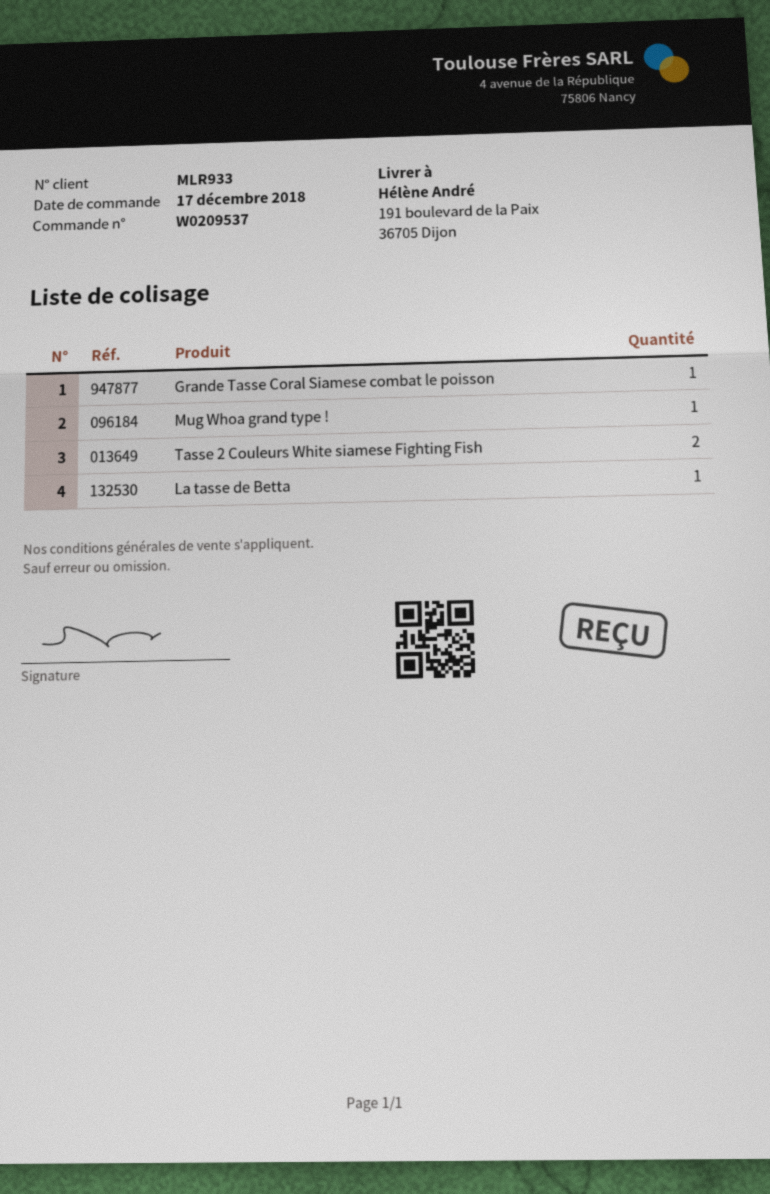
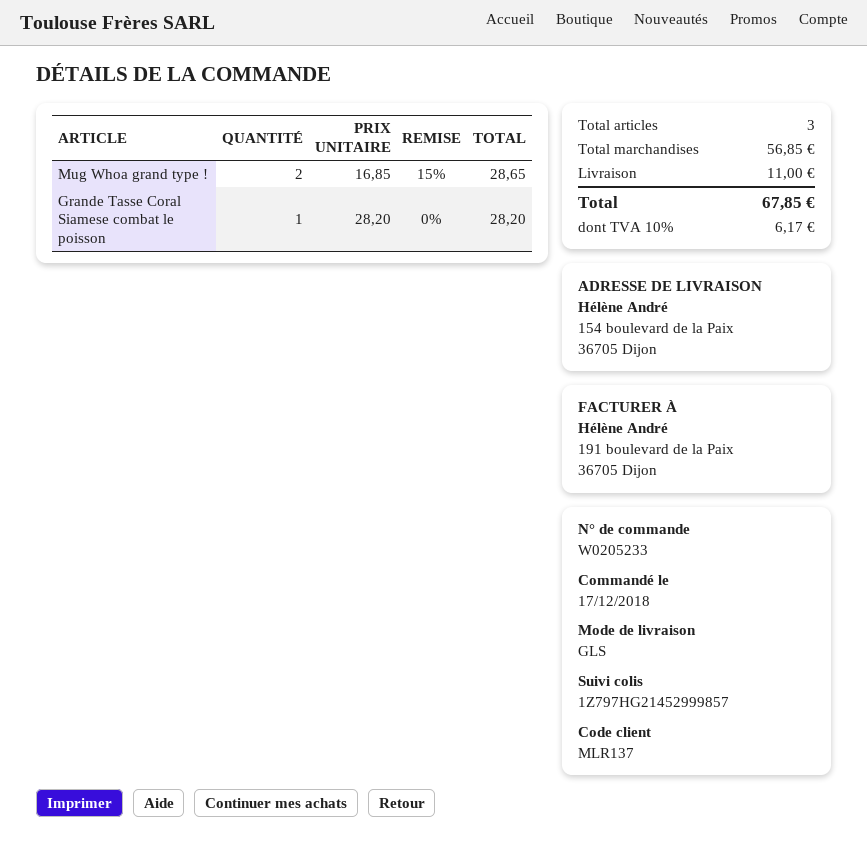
order number: W0209537 -> W0205233
customer number: MLR933 -> MLR137
ship to: 191 boulevard de la Paix, 36705 Dijon -> 154 boulevard de la Paix, 36705 Dijon
Mug Whoa grand type !: 1 -> 2
Tasse 2 Couleurs White siamese Fighting Fish: 2 -> none
La tasse de Betta: 1 -> none

